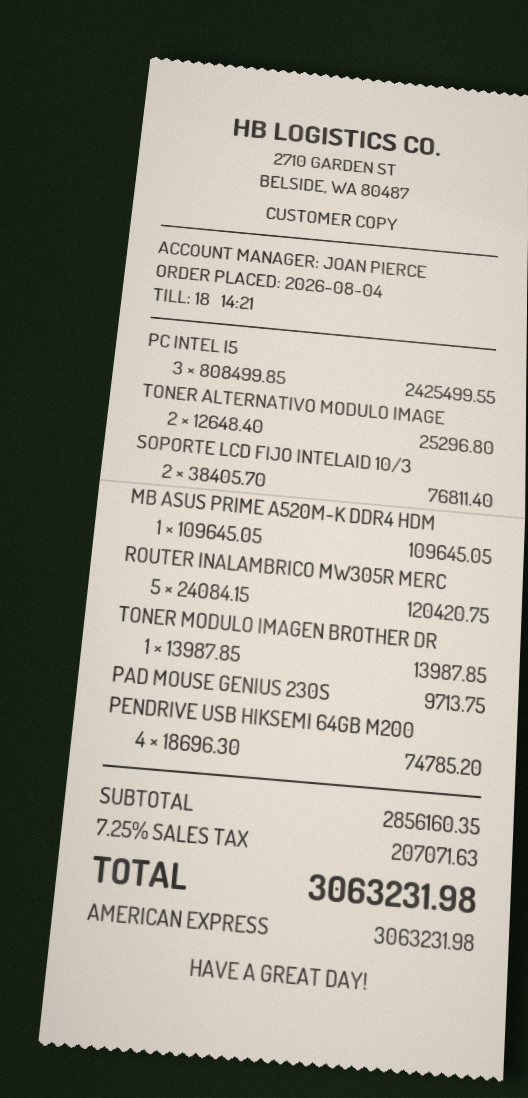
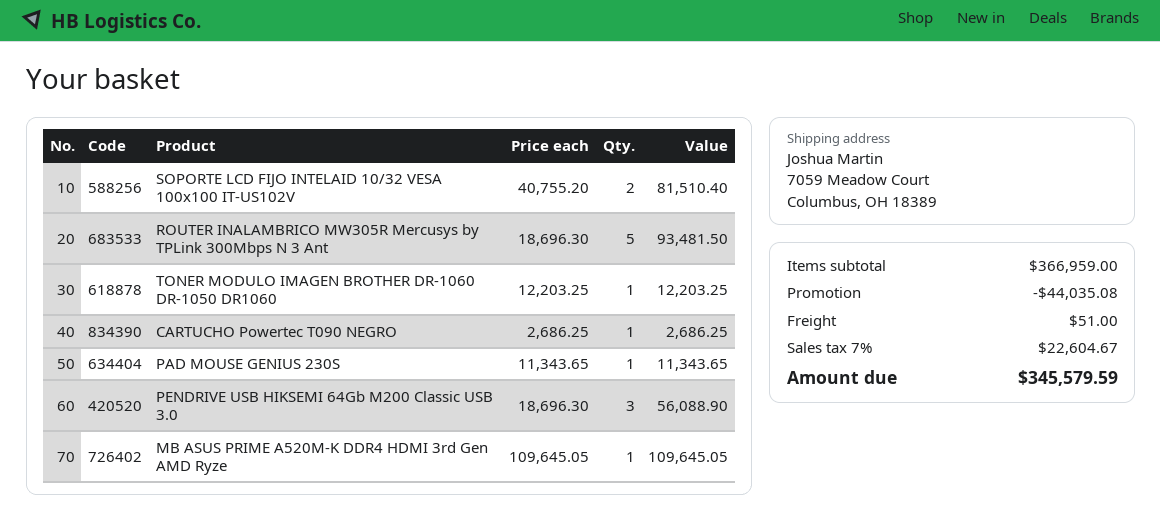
PC INTEL I5: 3 x 808499.85 = 2425499.55 -> none
TONER ALTERNATIVO MODULO IMAGE: 2 x 12648.40 = 25296.80 -> none
SOPORTE LCD FIJO INTELAID 10/3: 2 x 38405.70 = 76811.40 -> 2 x 40755.20 = 81510.40
ROUTER INALAMBRICO MW305R MERC: 5 x 24084.15 = 120420.75 -> 5 x 18696.30 = 93481.50
TONER MODULO IMAGEN BROTHER DR: 1 x 13987.85 = 13987.85 -> 1 x 12203.25 = 12203.25
PAD MOUSE GENIUS 230S: 1 x 9713.75 = 9713.75 -> 1 x 11343.65 = 11343.65
PENDRIVE USB HIKSEMI 64GB M200: 4 x 18696.30 = 74785.20 -> 3 x 18696.30 = 56088.90
CARTUCHO Powertec T090 NEGRO: none -> 1 x 2686.25 = 2686.25
subtotal: 2856160.35 -> 366959.00
discount: none -> 44035.08
shipping: none -> 51.00
tax: 7.25% = 207071.63 -> 7% = 22604.67
total: 3063231.98 -> 345579.59

